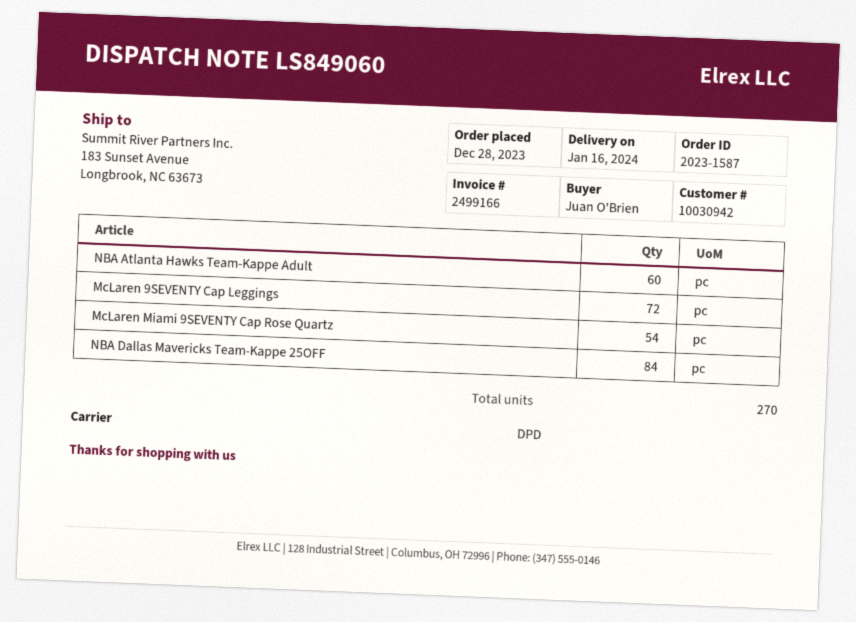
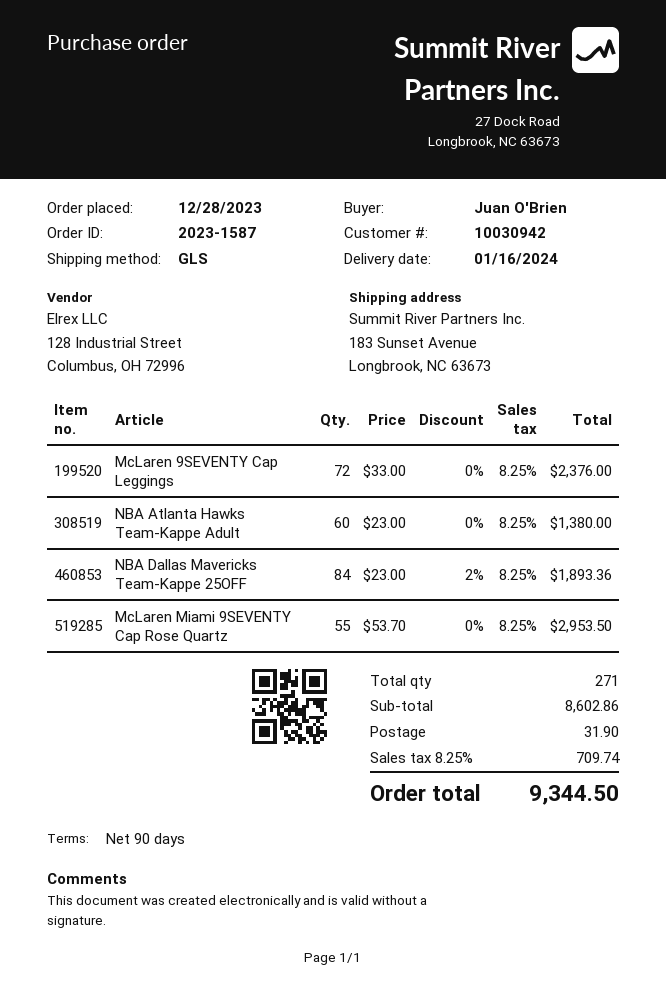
shipping method: DPD -> GLS
McLaren Miami 9SEVENTY Cap Rose Quartz: 54 -> 55
total quantity: 270 -> 271

